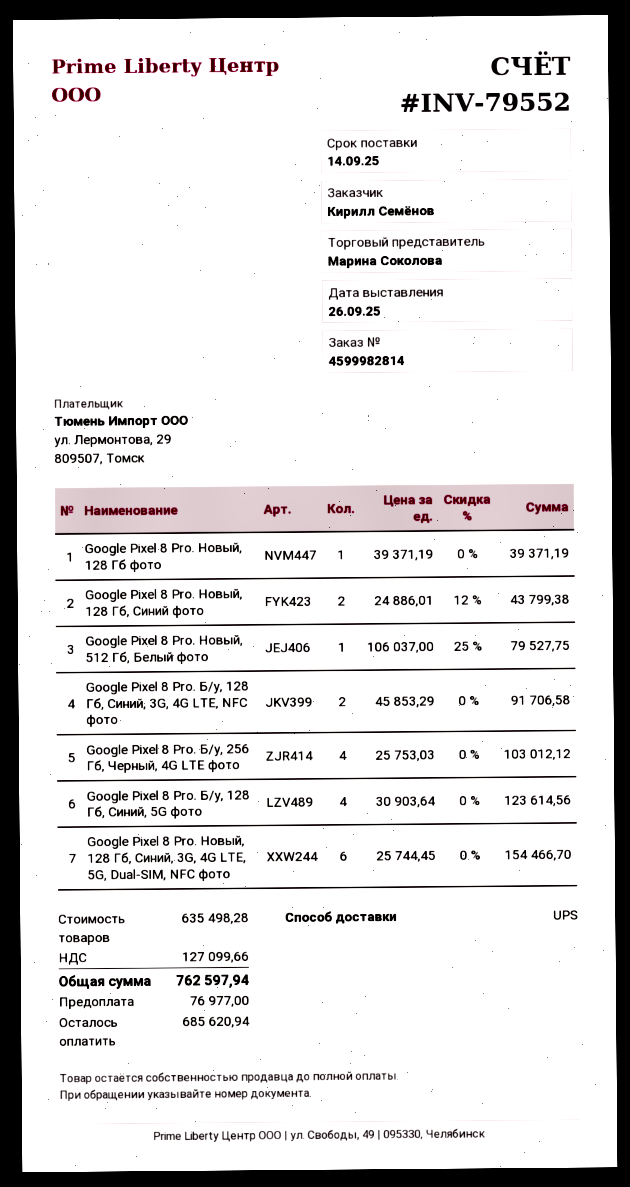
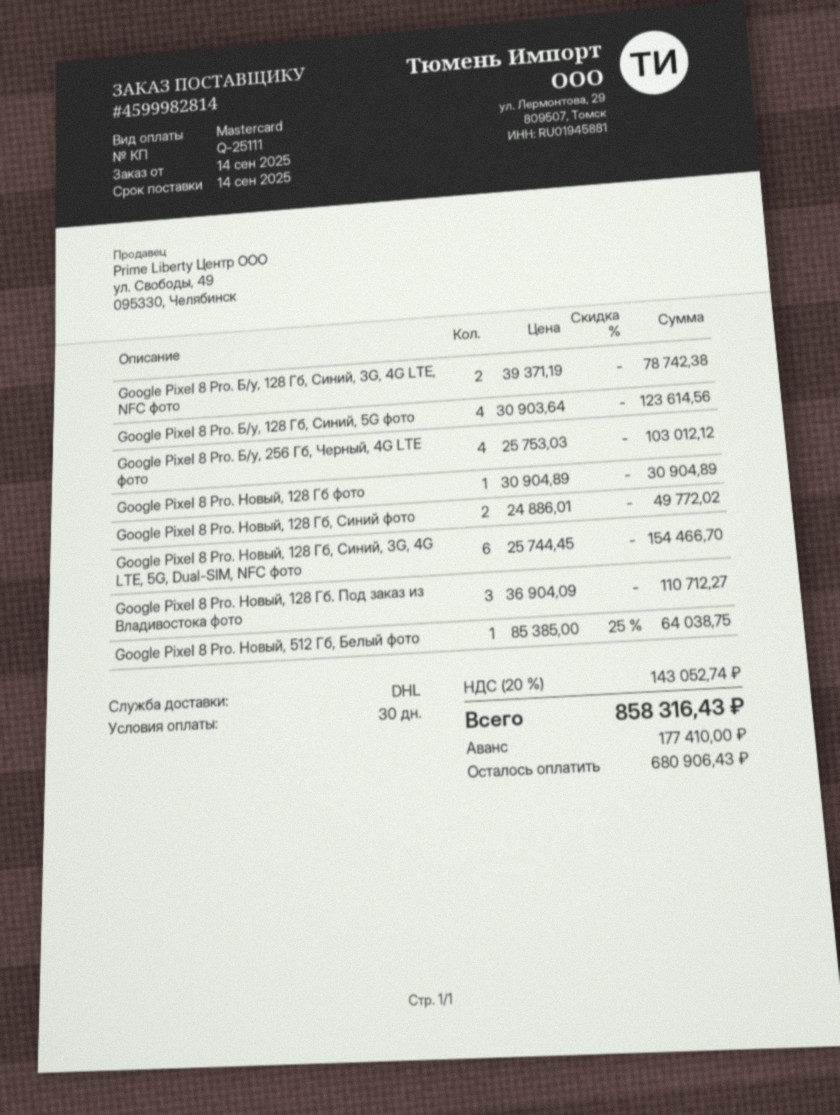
shipping method: UPS -> DHL
Google Pixel 8 Pro. Новый, 128 Гб фото: 1 x 39371.19 = 39371.19 -> 1 x 30904.89 = 30904.89
Google Pixel 8 Pro. Новый, 128 Гб, Синий фото: 2 x 24886.01 - 12% = 43799.38 -> 2 x 24886.01 = 49772.02
Google Pixel 8 Pro. Новый, 512 Гб, Белый фото: 1 x 106037.00 - 25% = 79527.75 -> 1 x 85385.00 - 25% = 64038.75
Google Pixel 8 Pro. Б/у, 128 Гб, Синий, 3G, 4G LTE, NFC фото: 2 x 45853.29 = 91706.58 -> 2 x 39371.19 = 78742.38
Google Pixel 8 Pro. Новый, 128 Гб. Под заказ из Владивостока фото: none -> 3 x 36904.09 = 110712.27
tax: 127099.66 -> 143052.74
total: 762597.94 -> 858316.43
deposit: 76977.00 -> 177410.00
balance: 685620.94 -> 680906.43

